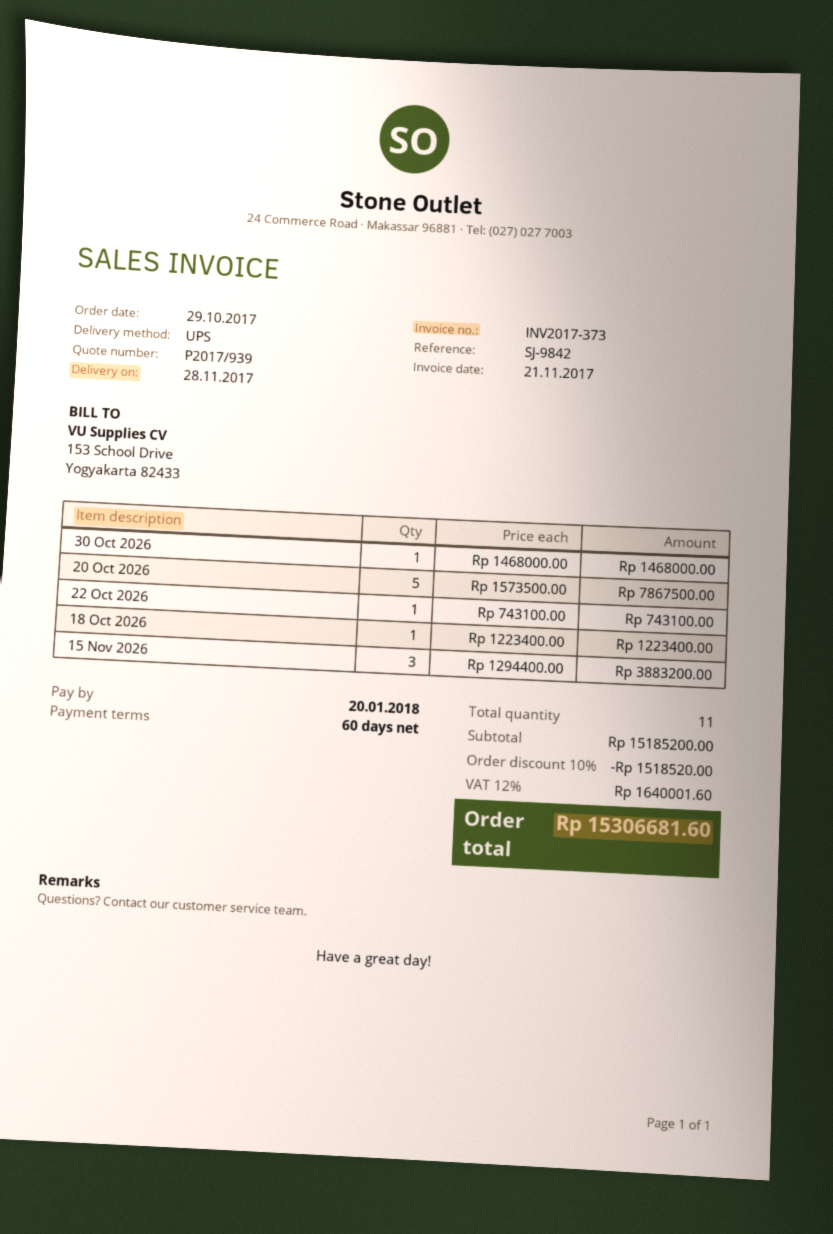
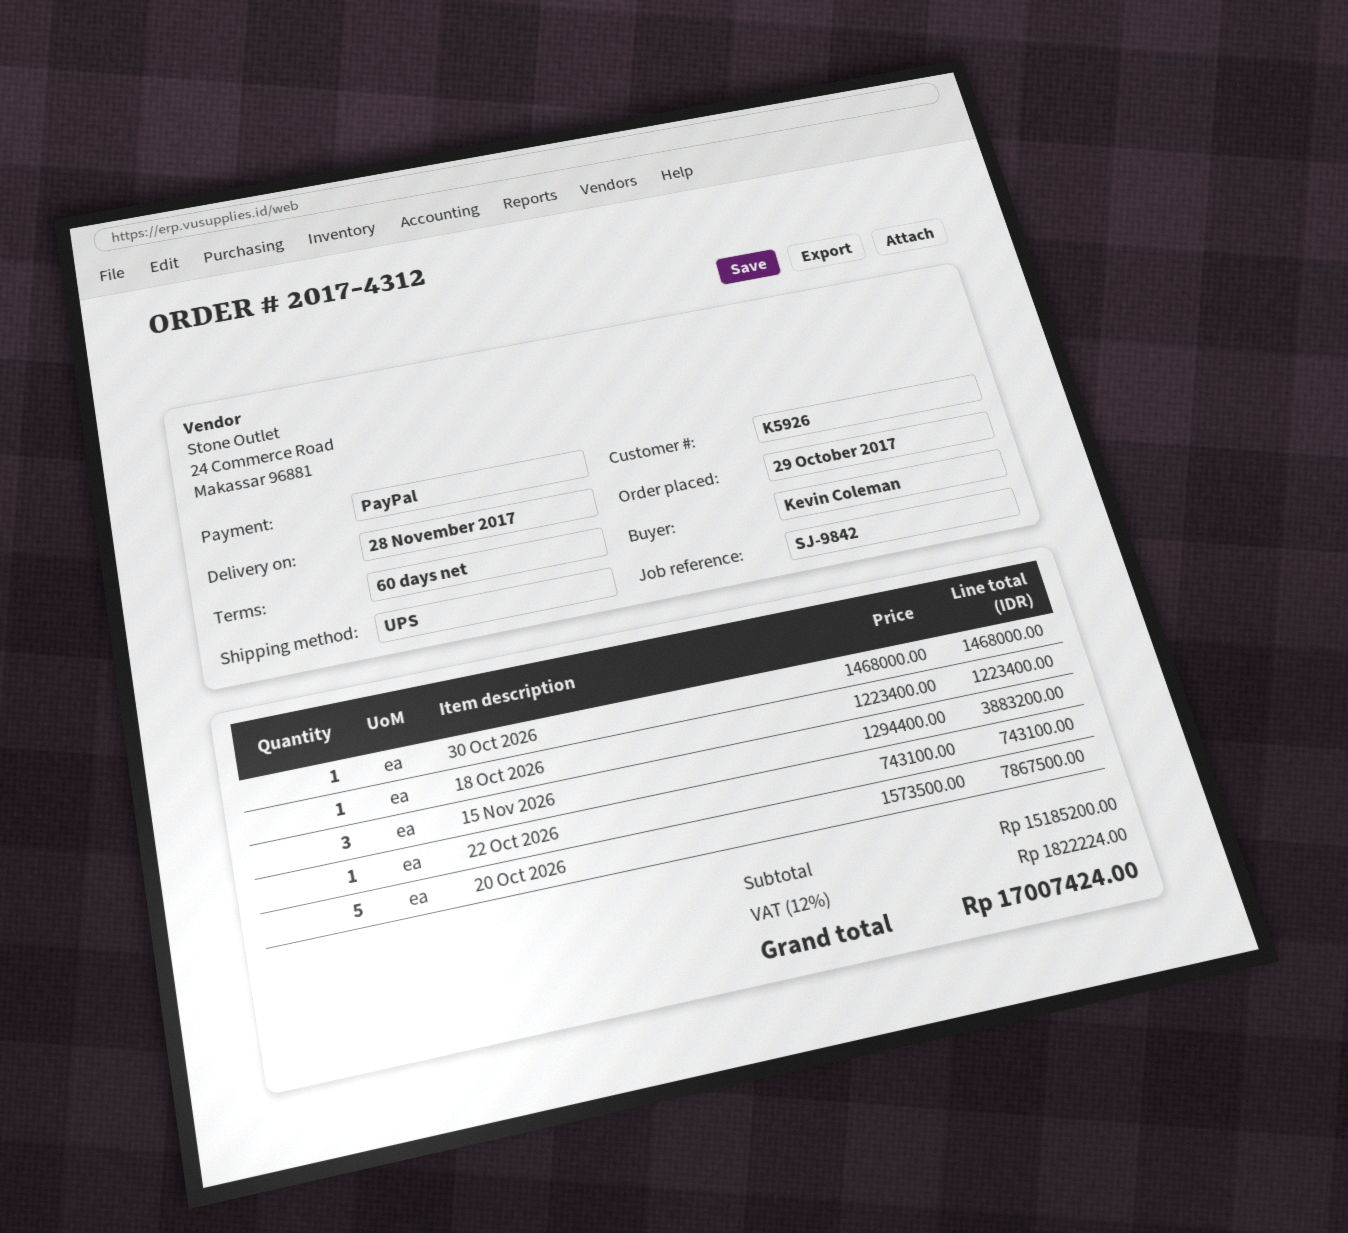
discount: 10% = 1518520.00 -> none
tax: 12% = 1640001.60 -> 12% = 1822224.00
total: 15306681.60 -> 17007424.00

